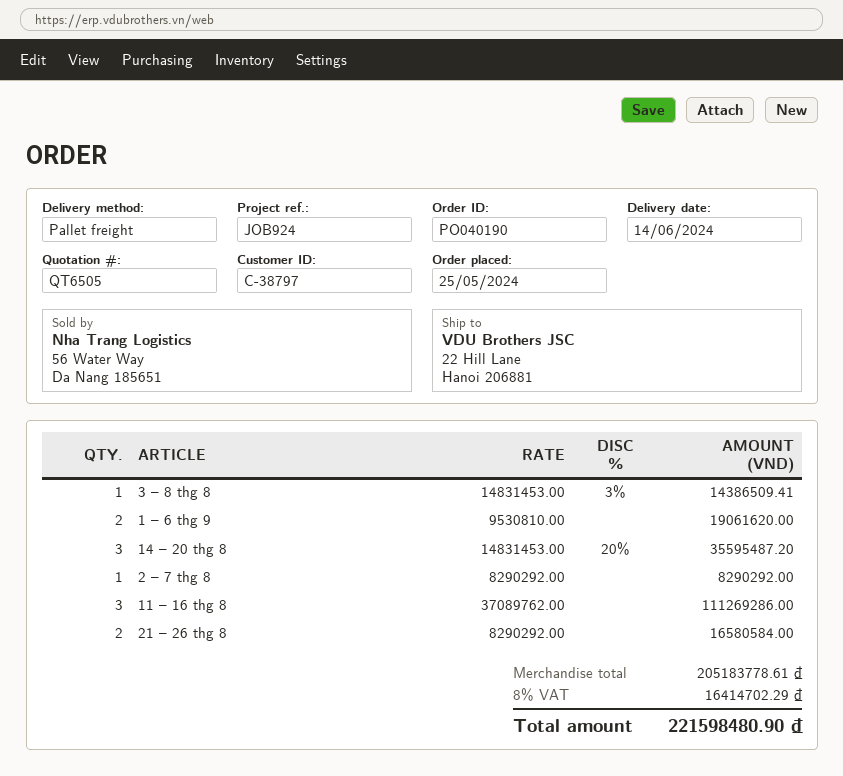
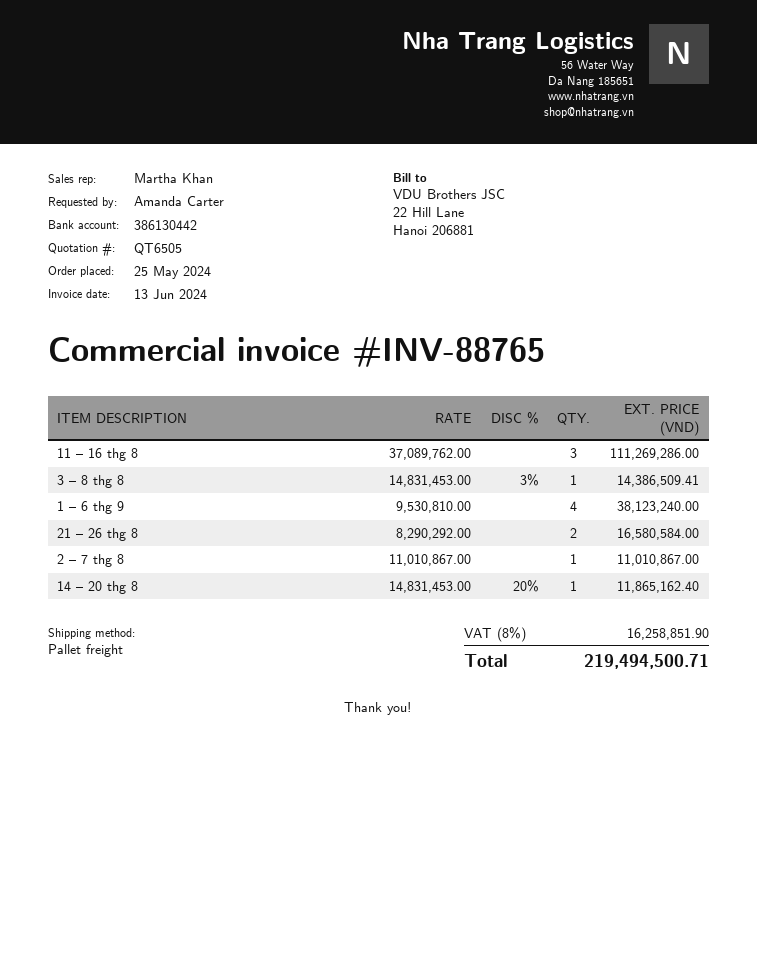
1 – 6 thg 9: 2 x 9530810.00 = 19061620.00 -> 4 x 9530810.00 = 38123240.00
14 – 20 thg 8: 3 x 14831453.00 - 20% = 35595487.20 -> 1 x 14831453.00 - 20% = 11865162.40
2 – 7 thg 8: 1 x 8290292.00 = 8290292.00 -> 1 x 11010867.00 = 11010867.00
tax: 8% = 16414702.29 -> 8% = 16258851.90
total: 221598480.90 -> 219494500.71

